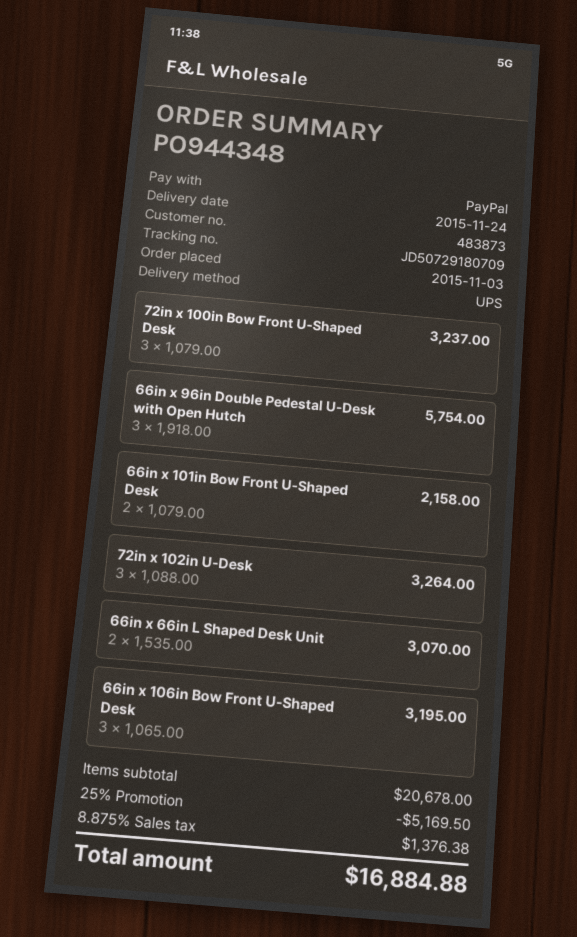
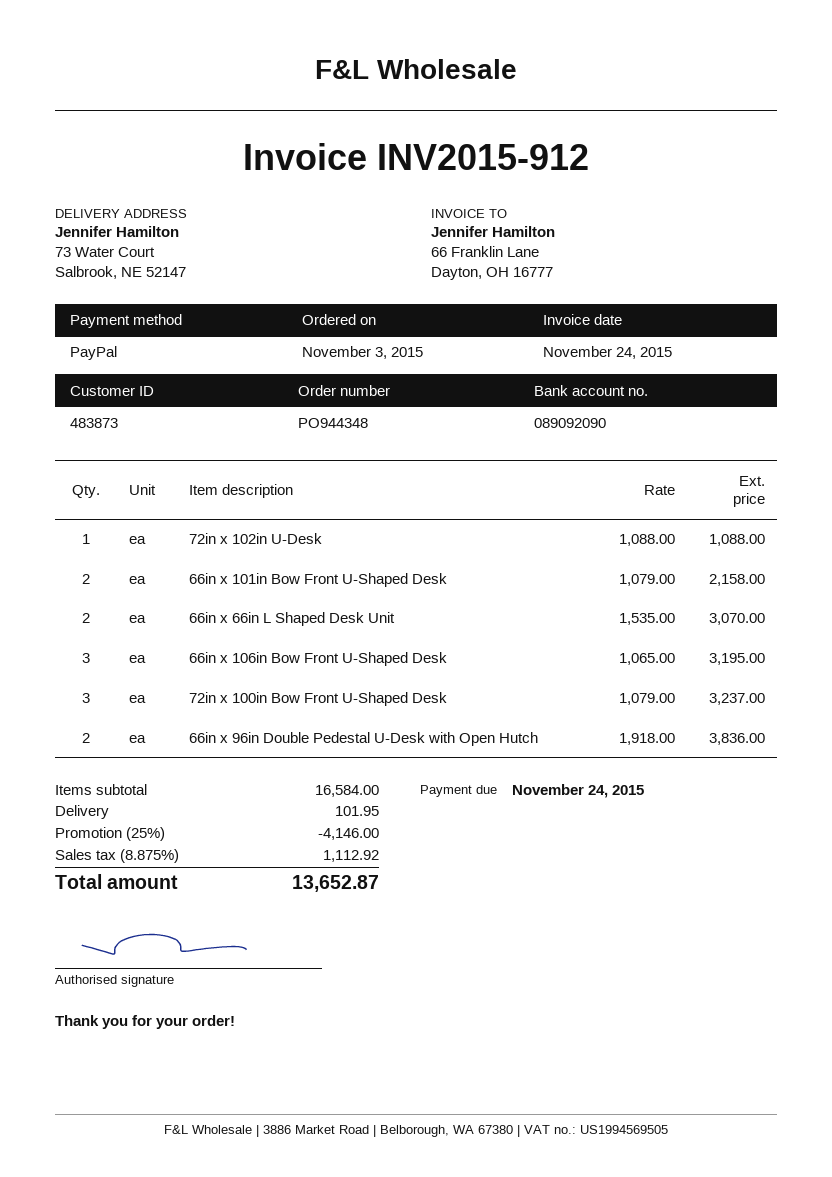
66in x 96in Double Pedestal U-Desk with Open Hutch: 3 x 1918.00 = 5754.00 -> 2 x 1918.00 = 3836.00
72in x 102in U-Desk: 3 x 1088.00 = 3264.00 -> 1 x 1088.00 = 1088.00
subtotal: 20678.00 -> 16584.00
discount: 25% = 5169.50 -> 25% = 4146.00
shipping: none -> 101.95
tax: 8.875% = 1376.38 -> 8.875% = 1112.92
total: 16884.88 -> 13652.87

